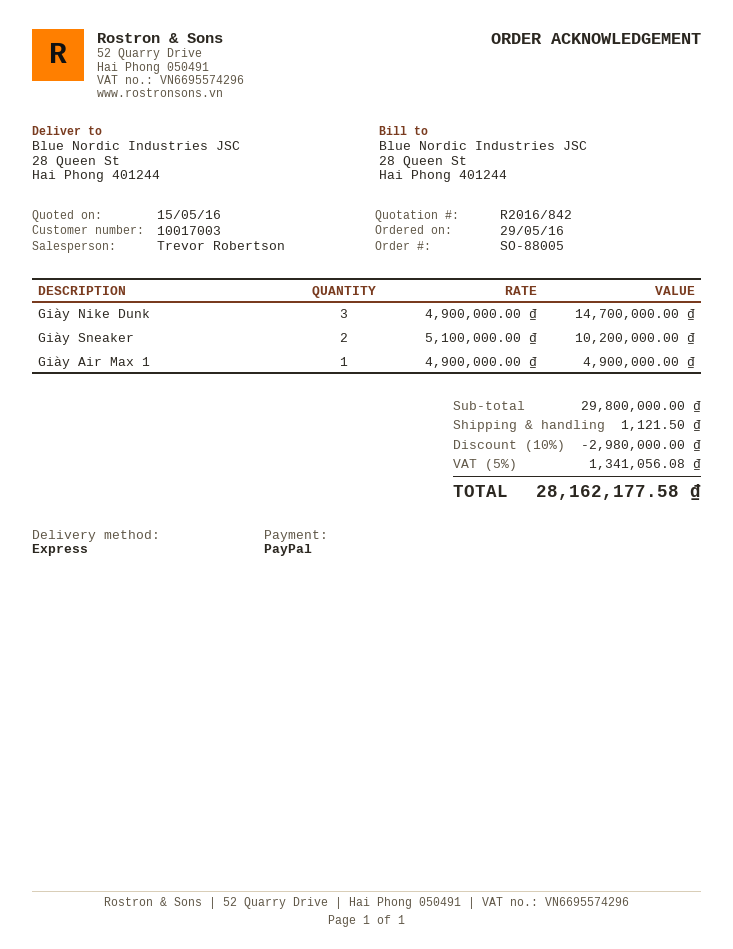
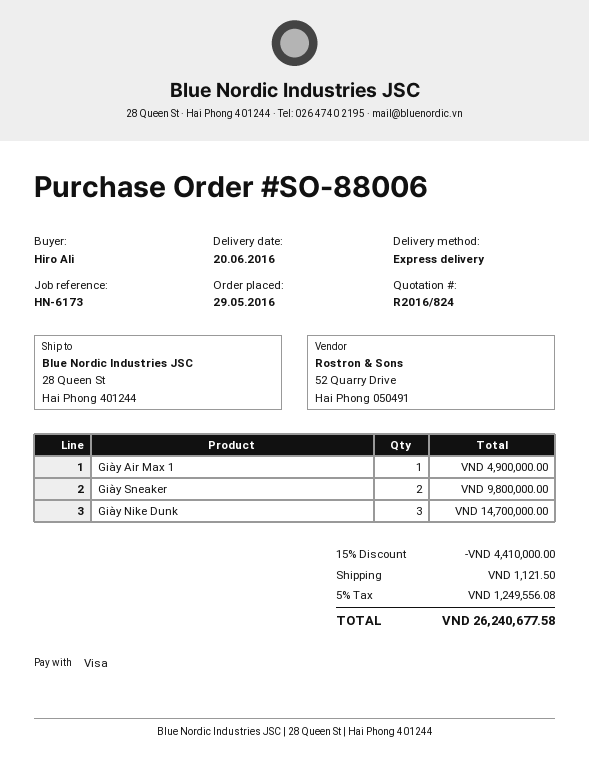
quote number: R2016/842 -> R2016/824
order number: SO-88005 -> SO-88006
payment method: PayPal -> Visa
Giày Sneaker: 2 for 10200000.00 -> 2 for 9800000.00
discount: 10% = 2980000.00 -> 15% = 4410000.00
tax: 5% = 1341056.08 -> 5% = 1249556.08
total: 28162177.58 -> 26240677.58

